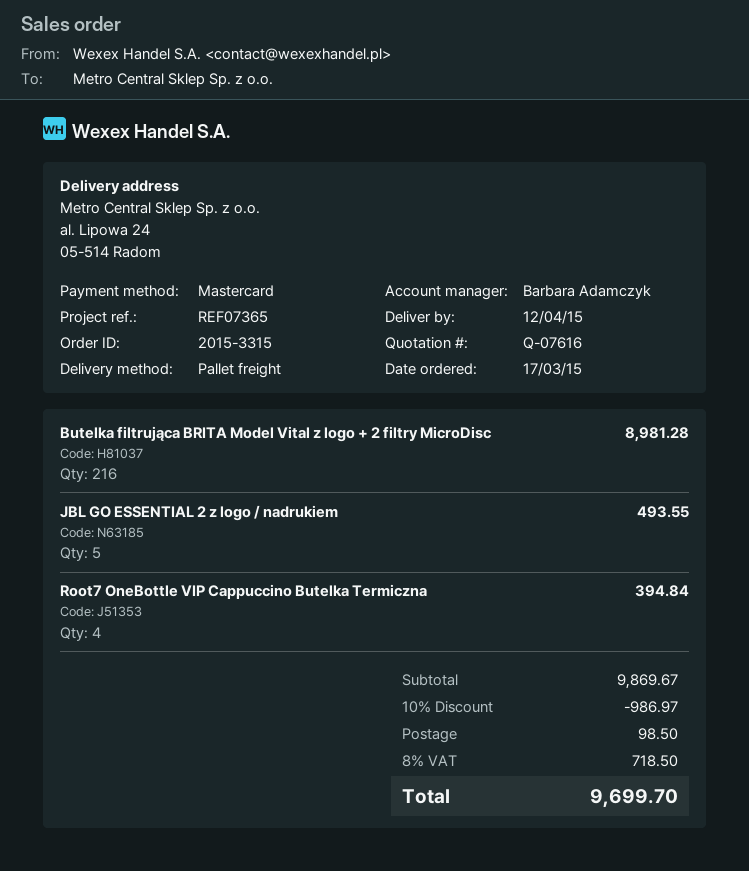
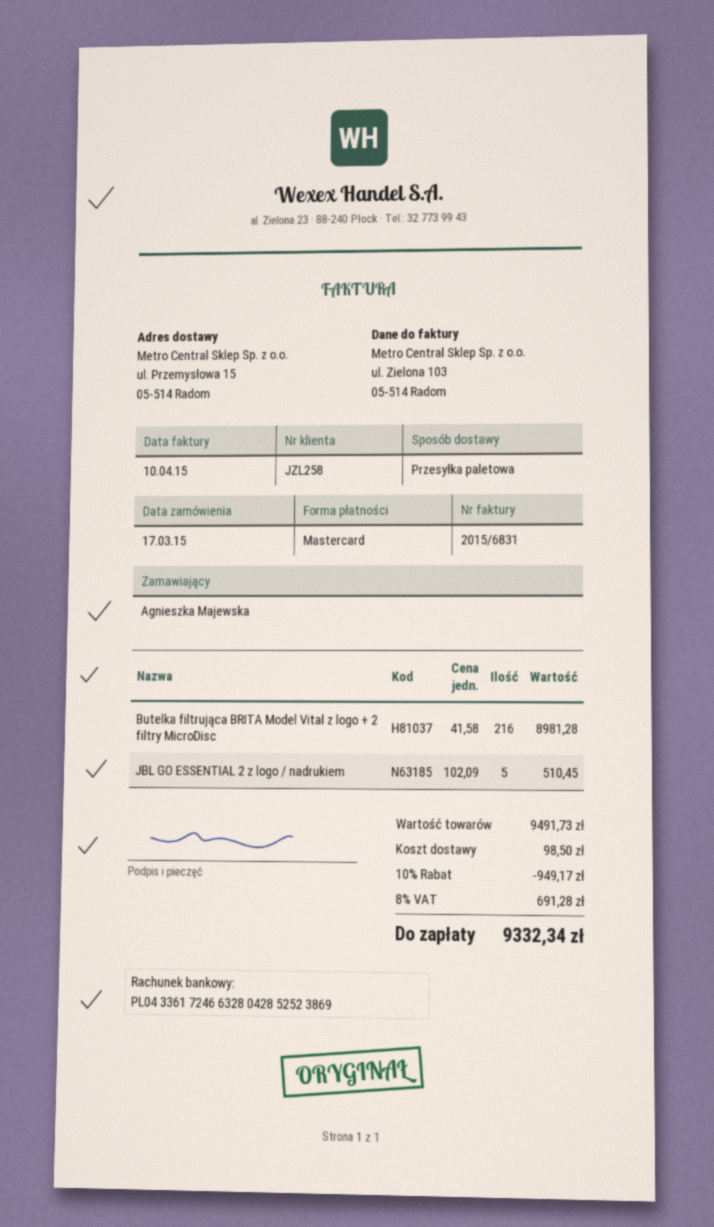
ship to: al. Lipowa 24, 05-514 Radom -> ul. Przemysłowa 15, 05-514 Radom
JBL GO ESSENTIAL 2 z logo / nadrukiem: 5 for 493.55 -> 5 for 510.45
Root7 OneBottle VIP Cappuccino Butelka Termiczna: 4 for 394.84 -> none
subtotal: 9869.67 -> 9491.73
discount: 10% = 986.97 -> 10% = 949.17
tax: 8% = 718.50 -> 8% = 691.28
total: 9699.70 -> 9332.34

